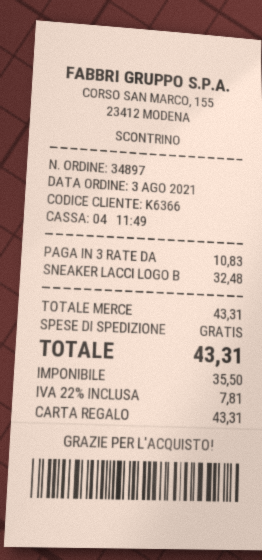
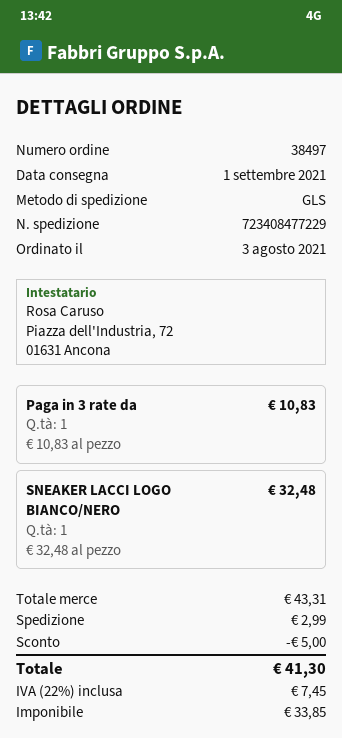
order number: 34897 -> 38497
discount: none -> 5.00
shipping: 0.00 -> 2.99
net: 35.50 -> 33.85
tax: 22% = 7.81 -> 22% = 7.45
total: 43.31 -> 41.30

